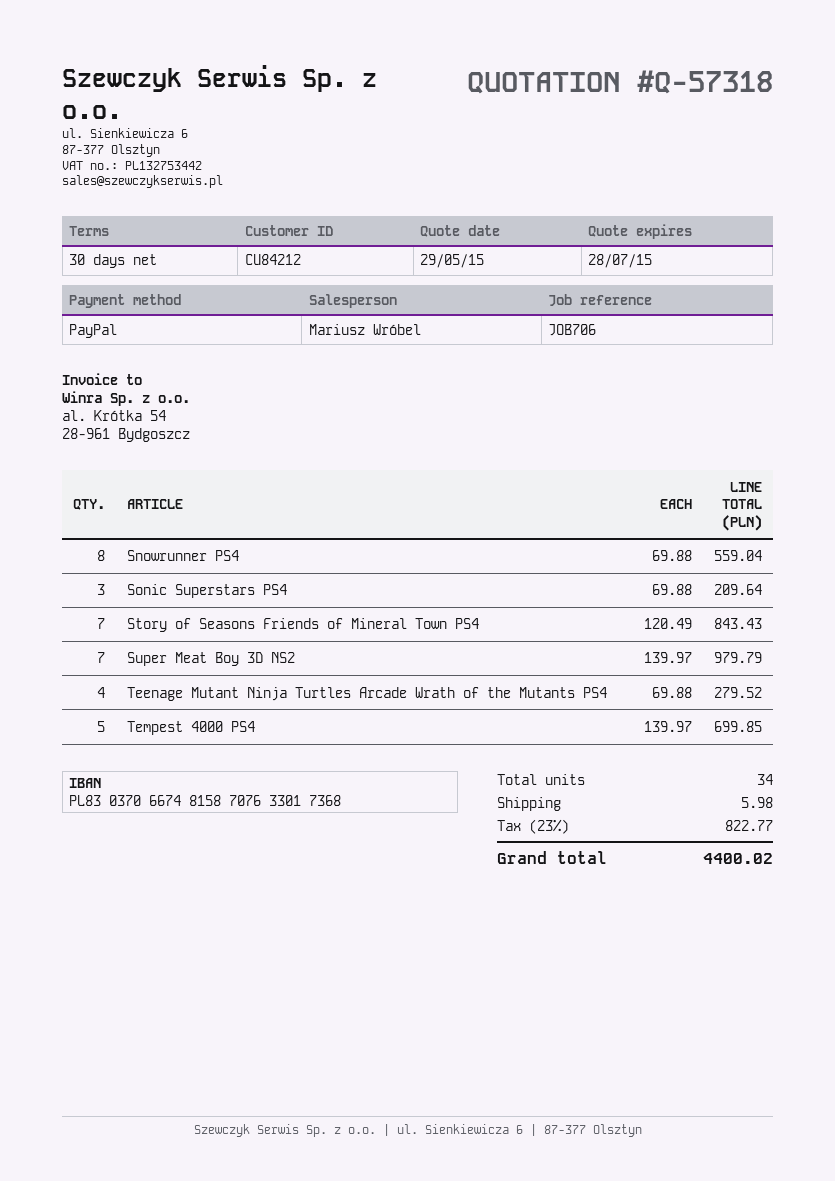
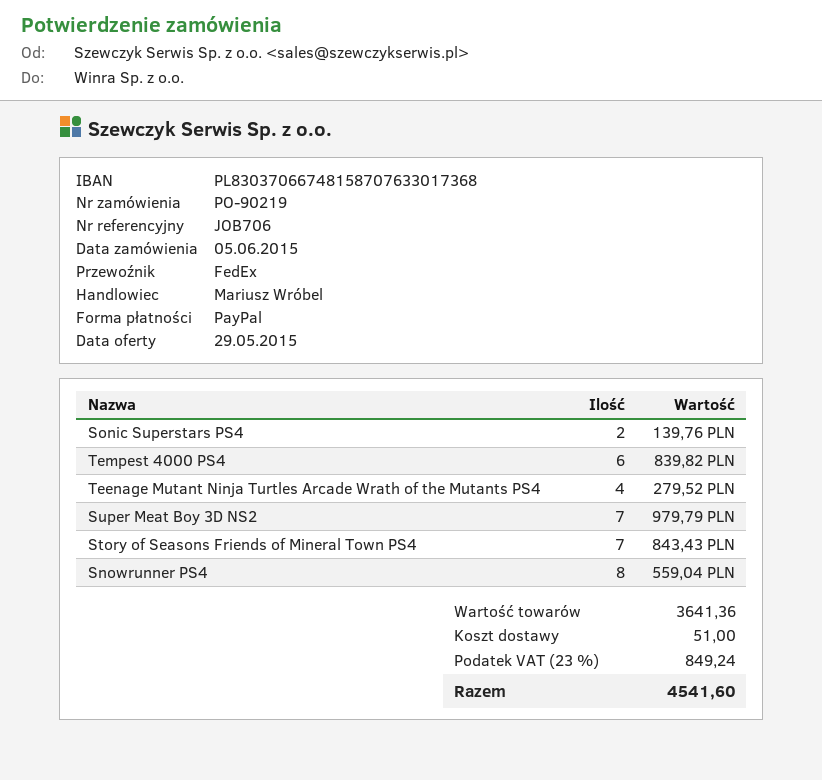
Sonic Superstars PS4: 3 for 209.64 -> 2 for 139.76
Tempest 4000 PS4: 5 for 699.85 -> 6 for 839.82
shipping: 5.98 -> 51.00
tax: 23% = 822.77 -> 23% = 849.24
total: 4400.02 -> 4541.60

